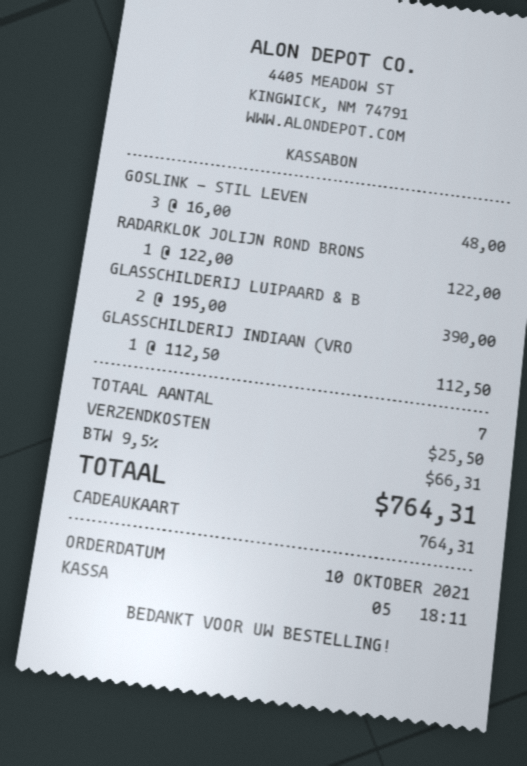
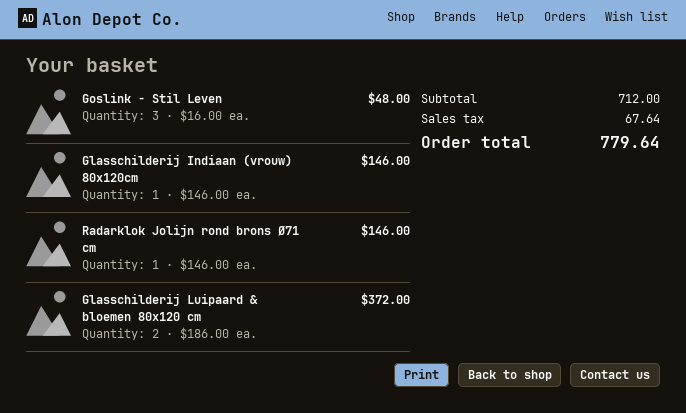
RADARKLOK JOLIJN ROND BRONS: 1 x 122.00 = 122.00 -> 1 x 146.00 = 146.00
GLASSCHILDERIJ LUIPAARD & B: 2 x 195.00 = 390.00 -> 2 x 186.00 = 372.00
GLASSCHILDERIJ INDIAAN (VRO: 1 x 112.50 = 112.50 -> 1 x 146.00 = 146.00
shipping: 25.50 -> none
tax: 66.31 -> 67.64
total: 764.31 -> 779.64

